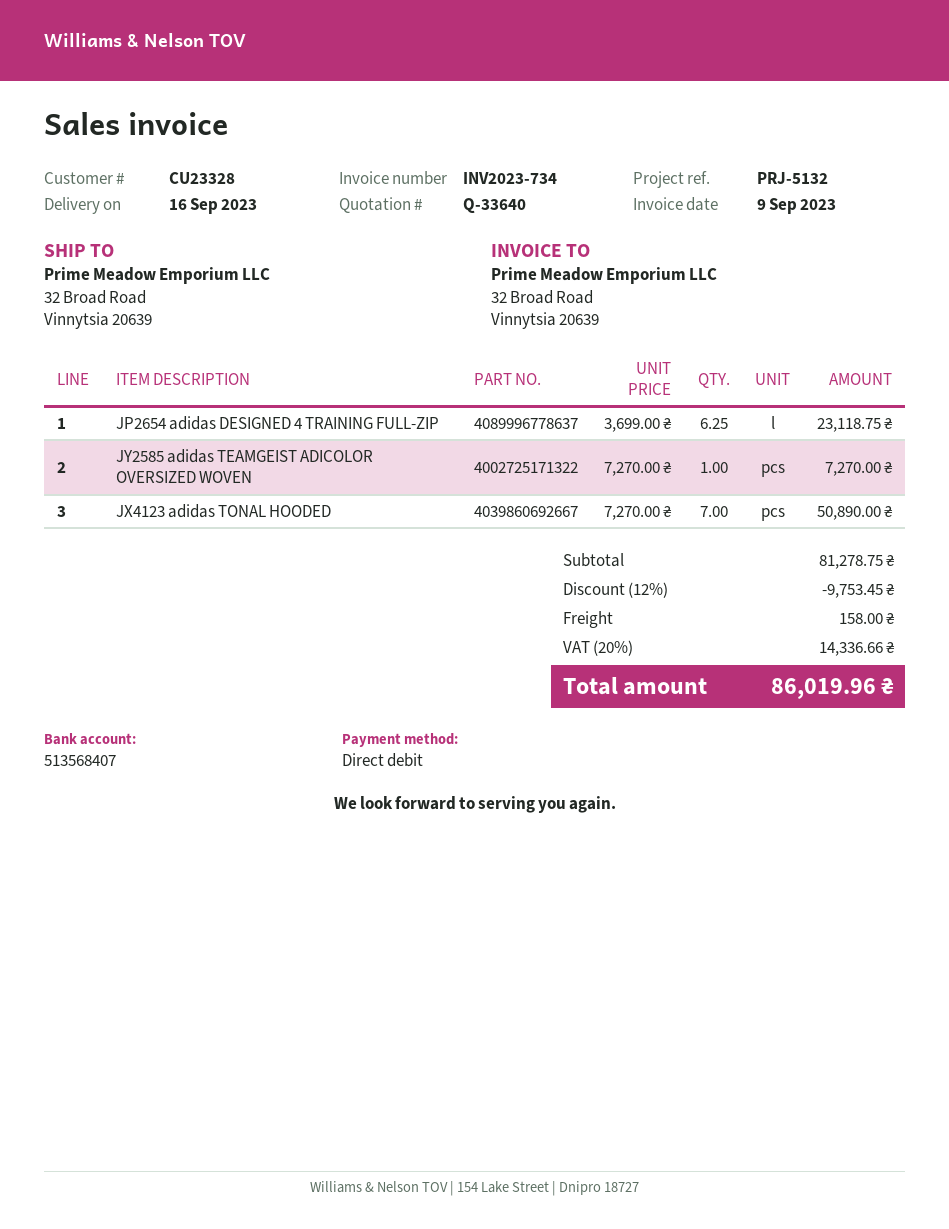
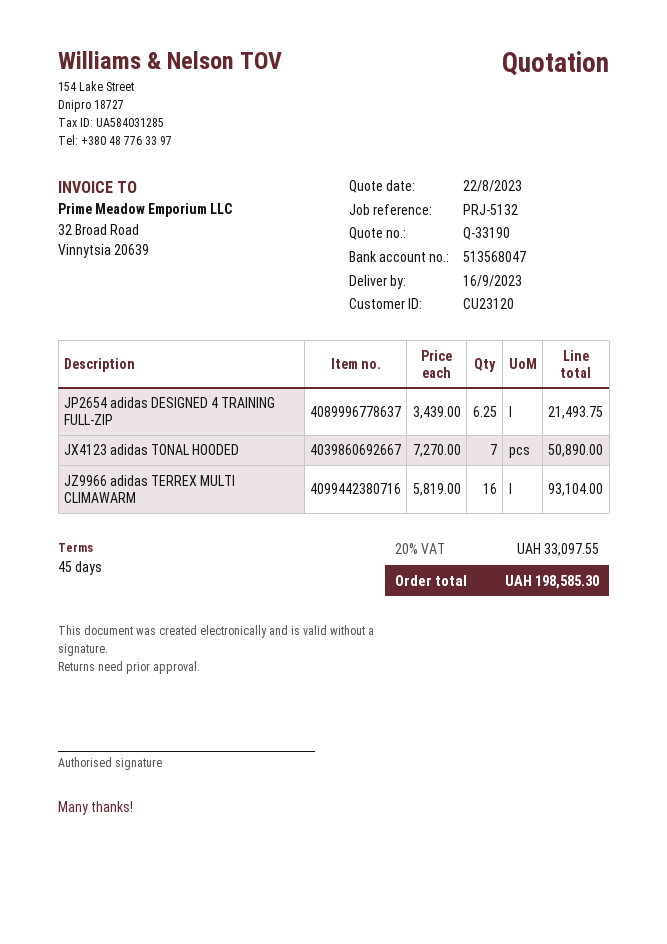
quote number: Q-33640 -> Q-33190
customer number: CU23328 -> CU23120
bank account: 513568407 -> 513568047
JP2654 adidas DESIGNED 4 TRAINING FULL-ZIP: 6.25 x 3699.00 = 23118.75 -> 6.25 x 3439.00 = 21493.75
JY2585 adidas TEAMGEIST ADICOLOR OVERSIZED WOVEN: 1 x 7270.00 = 7270.00 -> none
JZ9966 adidas TERREX MULTI CLIMAWARM: none -> 16 x 5819.00 = 93104.00
discount: 12% = 9753.45 -> none
shipping: 158.00 -> none
tax: 20% = 14336.66 -> 20% = 33097.55
total: 86019.96 -> 198585.30

